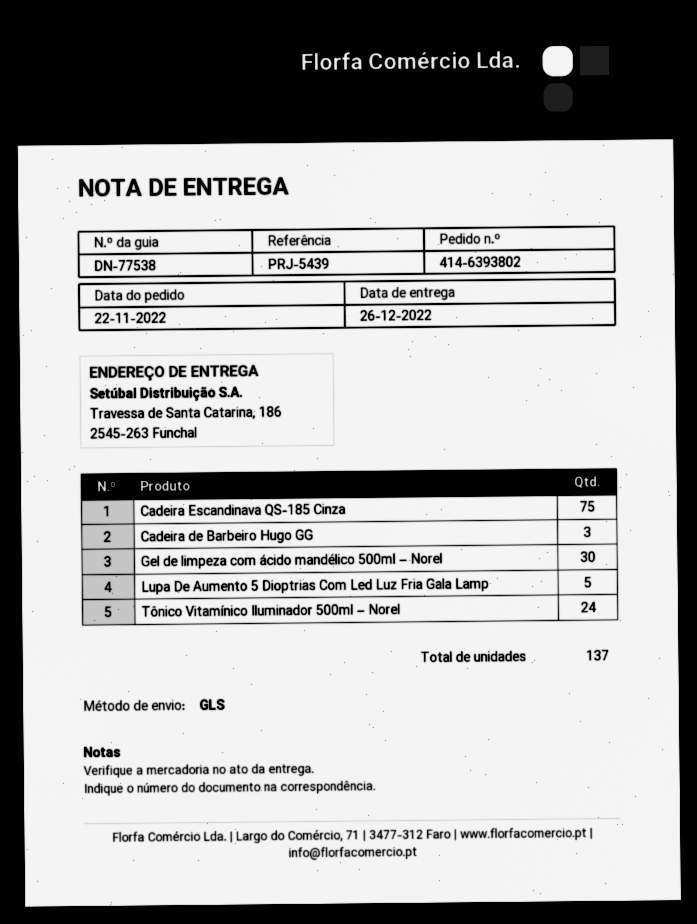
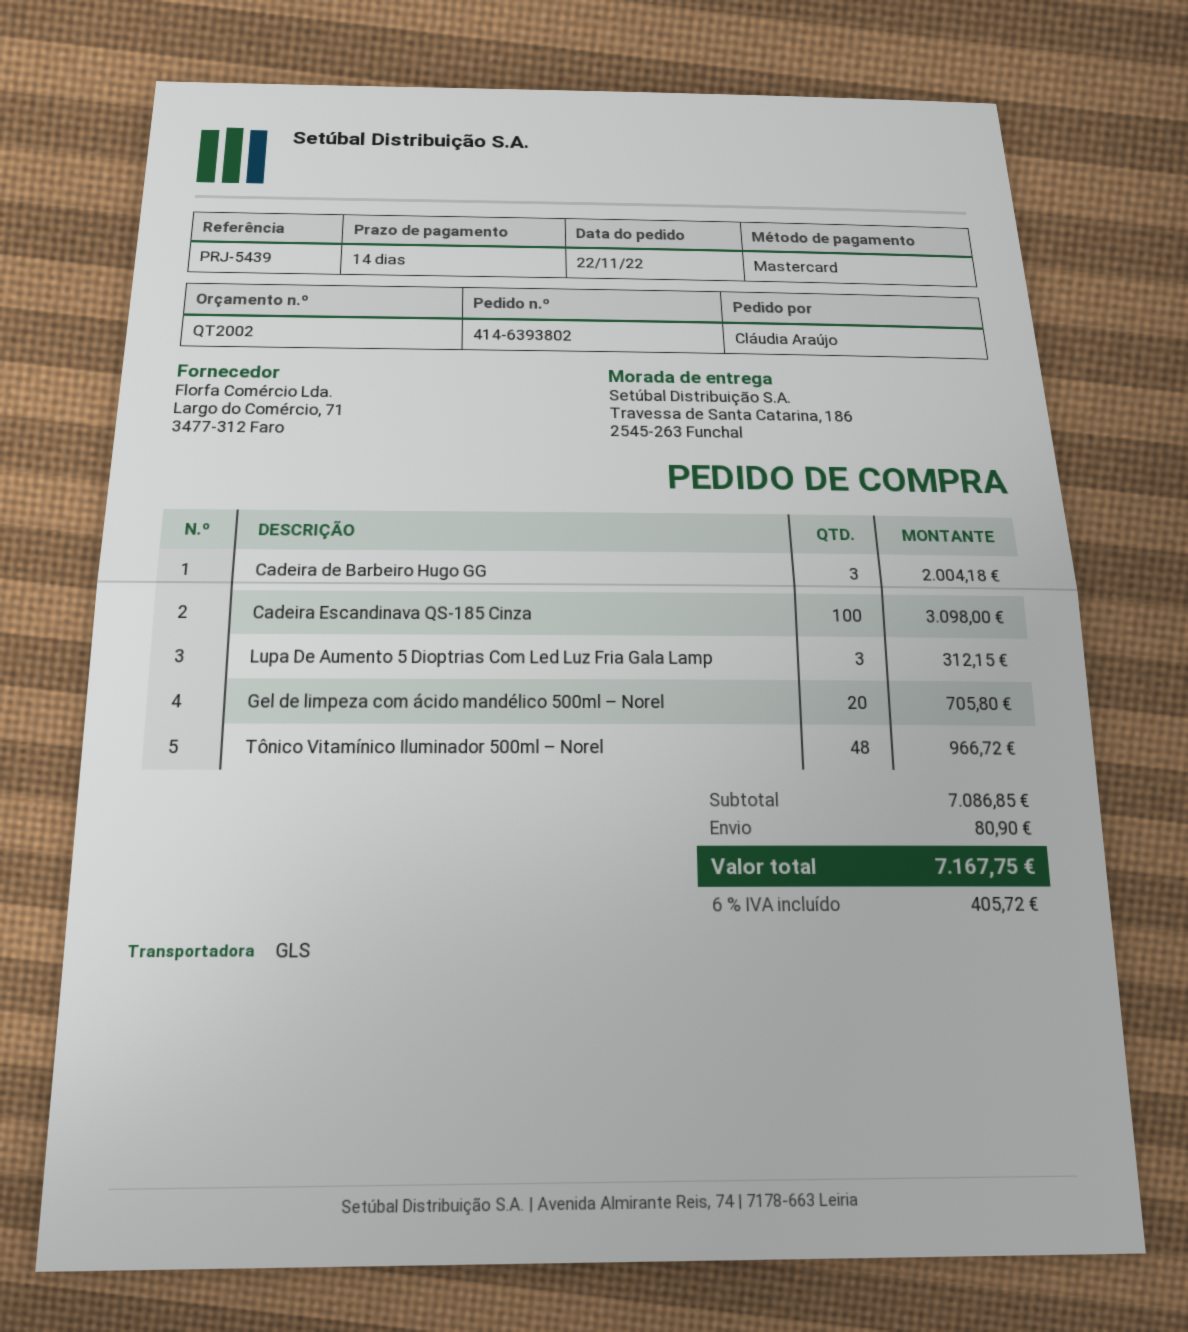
Cadeira Escandinava QS-185 Cinza: 75 -> 100
Gel de limpeza com ácido mandélico 500ml – Norel: 30 -> 20
Lupa De Aumento 5 Dioptrias Com Led Luz Fria Gala Lamp: 5 -> 3
Tônico Vitamínico Iluminador 500ml – Norel: 24 -> 48

